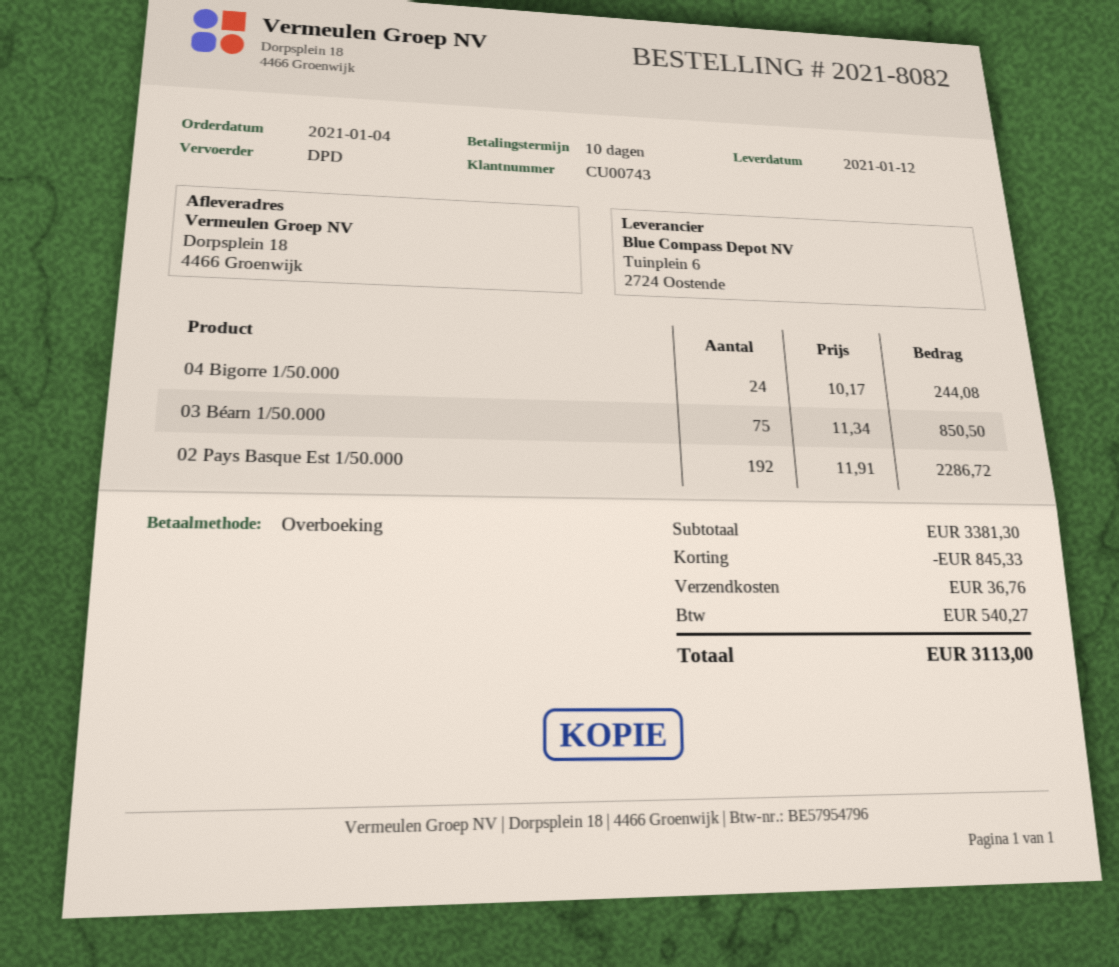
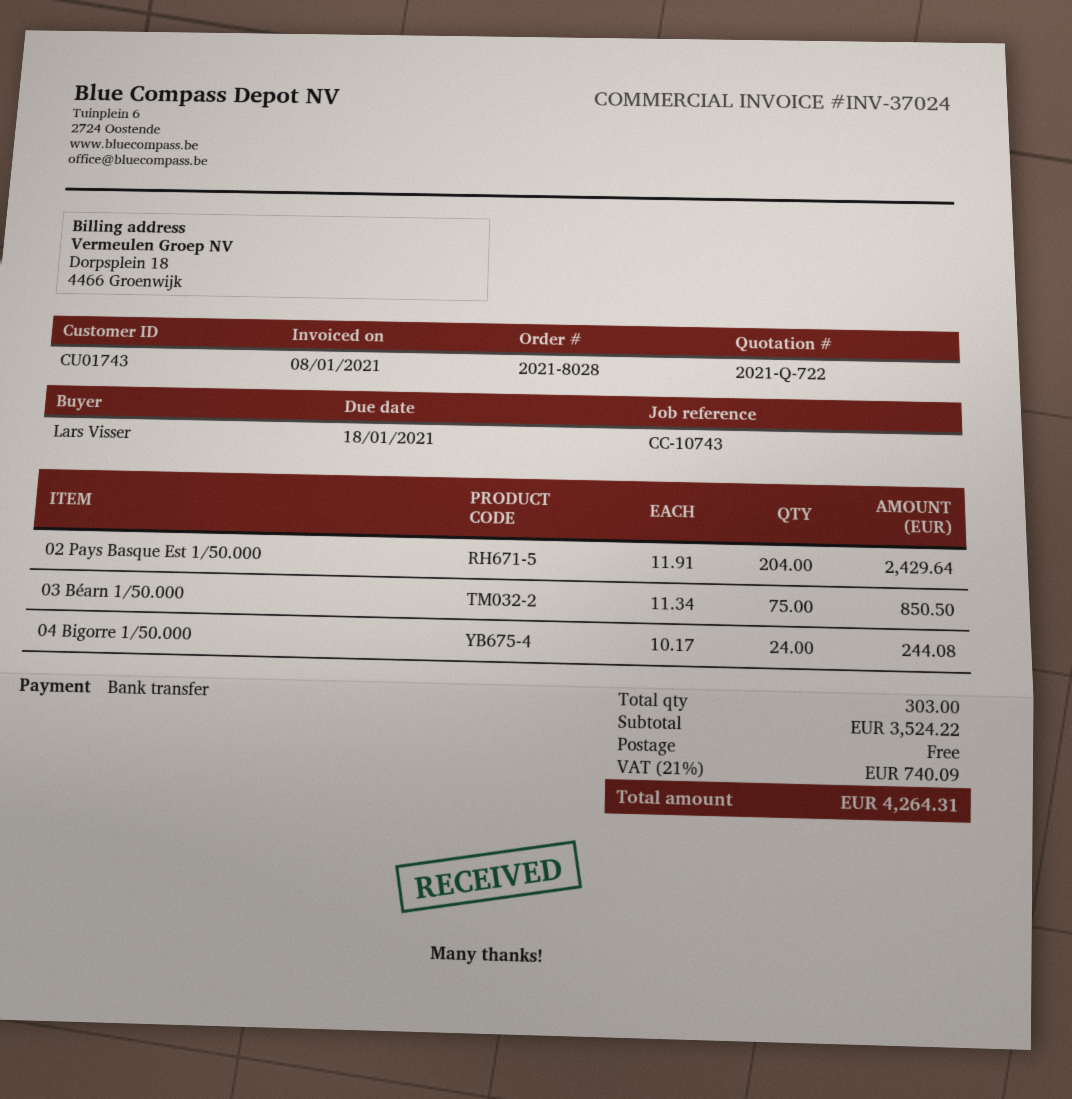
order number: 2021-8082 -> 2021-8028
customer number: CU00743 -> CU01743
02 Pays Basque Est 1/50.000: 192 x 11.91 = 2286.72 -> 204 x 11.91 = 2429.64
subtotal: 3381.30 -> 3524.22
discount: 845.33 -> none
shipping: 36.76 -> 0.00
tax: 540.27 -> 740.09
total: 3113.00 -> 4264.31

